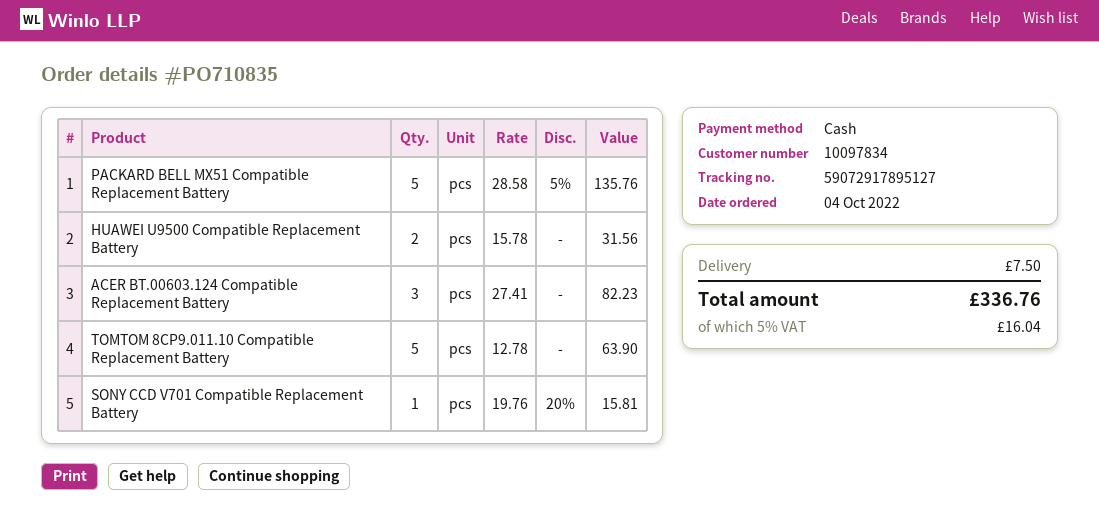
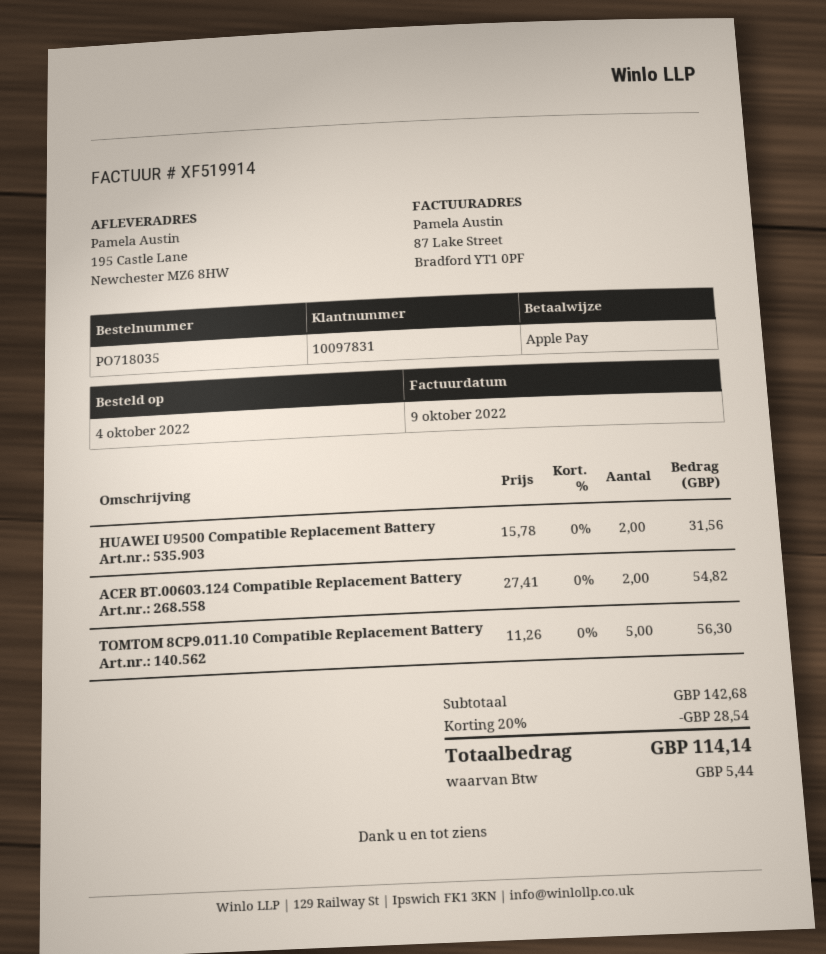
order number: PO710835 -> PO718035
customer number: 10097834 -> 10097831
payment method: cash -> Apple Pay
PACKARD BELL MX51 Compatible Replacement Battery: 5 x 28.58 - 5% = 135.76 -> none
ACER BT.00603.124 Compatible Replacement Battery: 3 x 27.41 = 82.23 -> 2 x 27.41 = 54.82
TOMTOM 8CP9.011.10 Compatible Replacement Battery: 5 x 12.78 = 63.90 -> 5 x 11.26 = 56.30
SONY CCD V701 Compatible Replacement Battery: 1 x 19.76 - 20% = 15.81 -> none
discount: none -> 20% = 28.54
shipping: 7.50 -> none
tax: 16.04 -> 5.44
total: 336.76 -> 114.14

